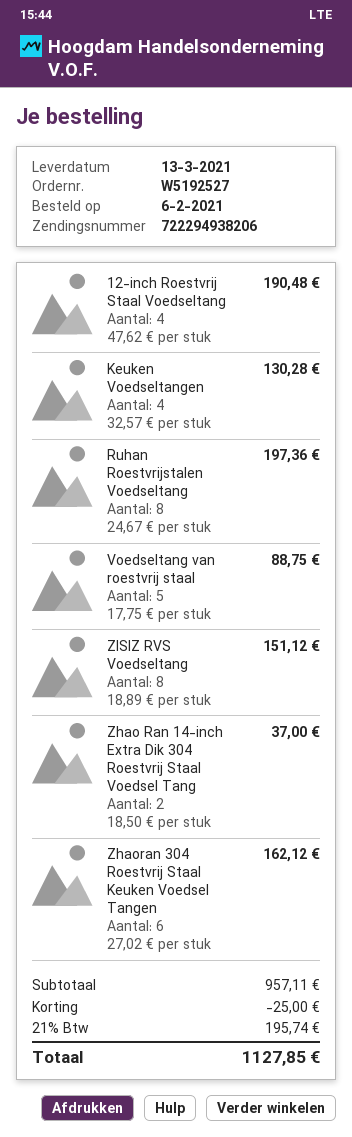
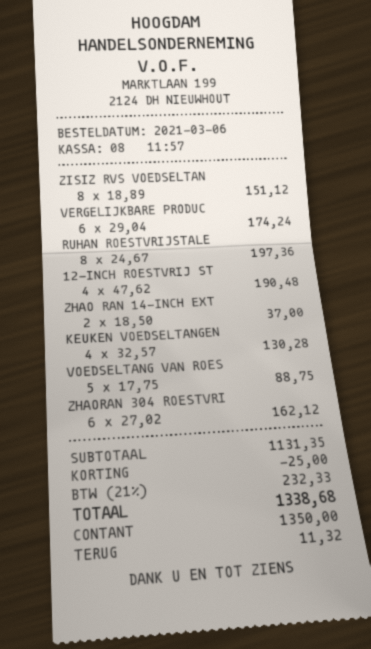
order date: 2021-02-06 -> 2021-03-06
VERGELIJKBARE PRODUC: none -> 6 x 29.04 = 174.24
subtotal: 957.11 -> 1131.35
tax: 21% = 195.74 -> 21% = 232.33
total: 1127.85 -> 1338.68

